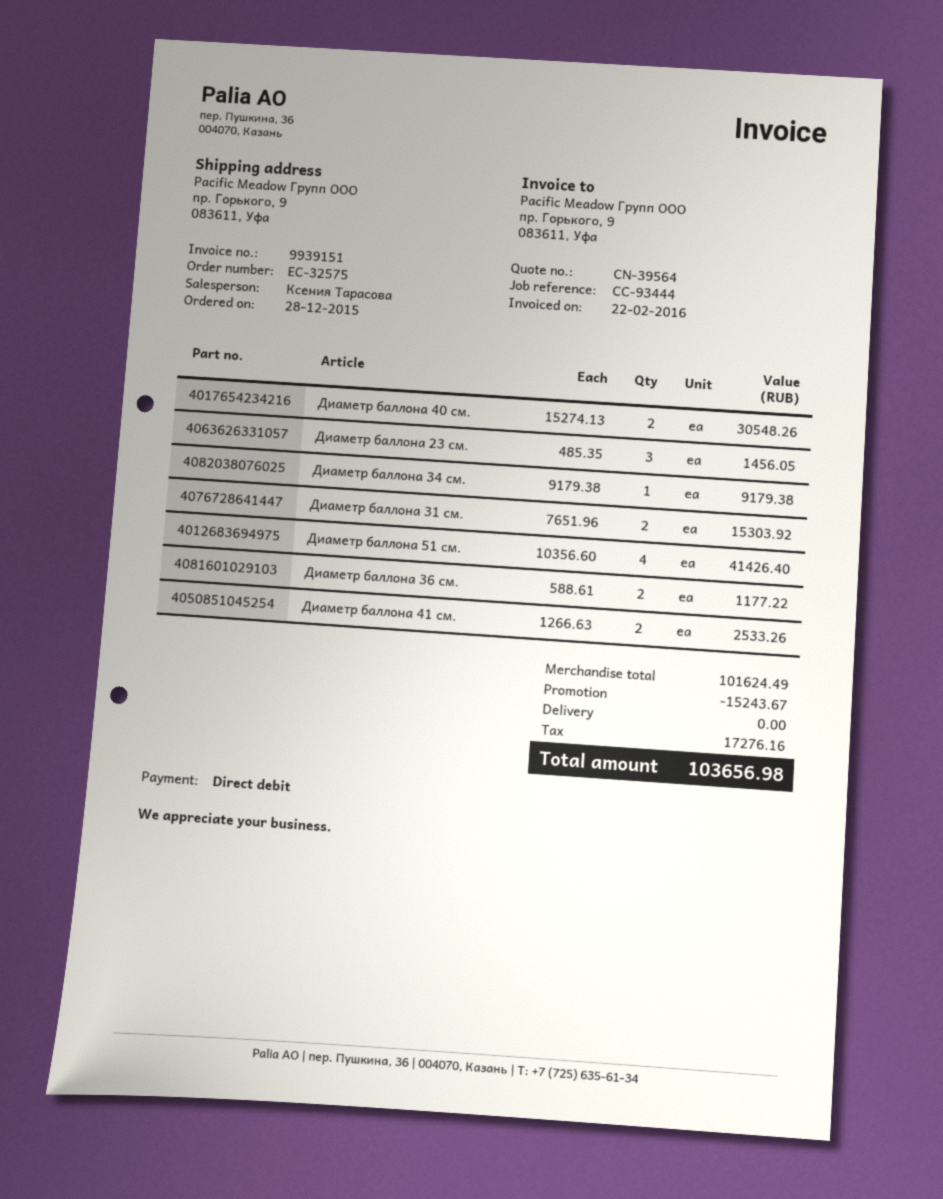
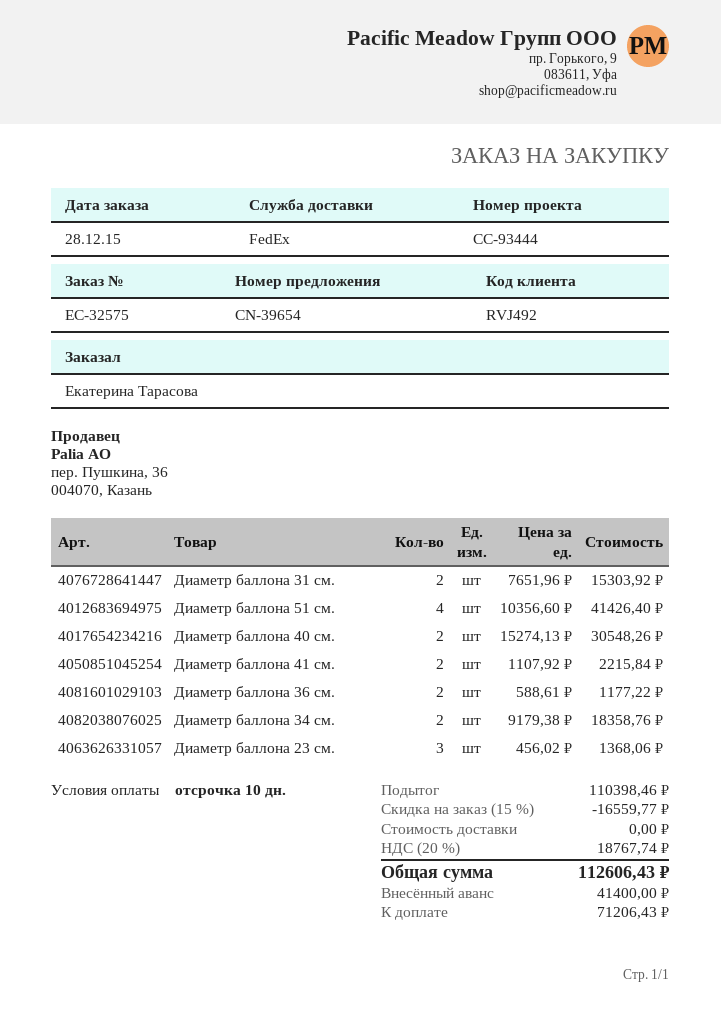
quote number: CN-39564 -> CN-39654
Диаметр баллона 23 см.: 3 x 485.35 = 1456.05 -> 3 x 456.02 = 1368.06
Диаметр баллона 34 см.: 1 x 9179.38 = 9179.38 -> 2 x 9179.38 = 18358.76
Диаметр баллона 41 см.: 2 x 1266.63 = 2533.26 -> 2 x 1107.92 = 2215.84
subtotal: 101624.49 -> 110398.46
discount: 15243.67 -> 16559.77
tax: 17276.16 -> 18767.74
total: 103656.98 -> 112606.43

